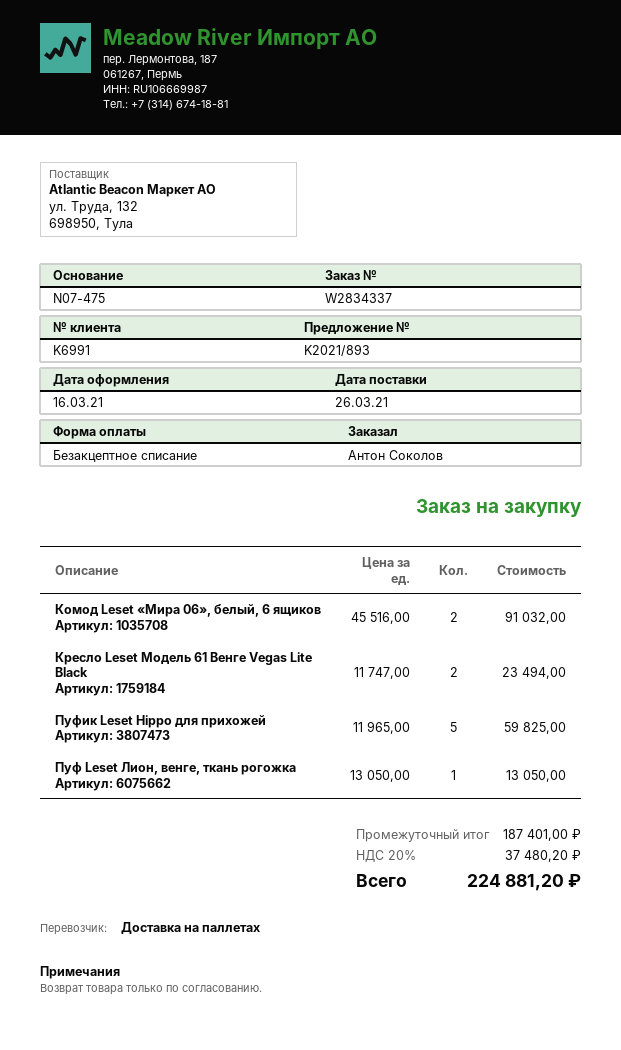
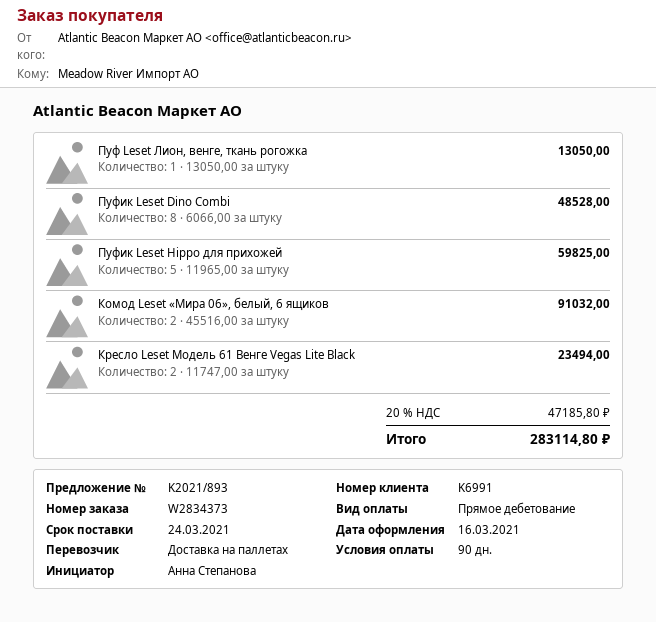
order number: W2834337 -> W2834373
delivery date: 2021-03-26 -> 2021-03-24
ordered by: Антон Соколов -> Анна Степанова
Пуфик Leset Dino Combi: none -> 8 x 6066.00 = 48528.00
tax: 20% = 37480.20 -> 20% = 47185.80
total: 224881.20 -> 283114.80

